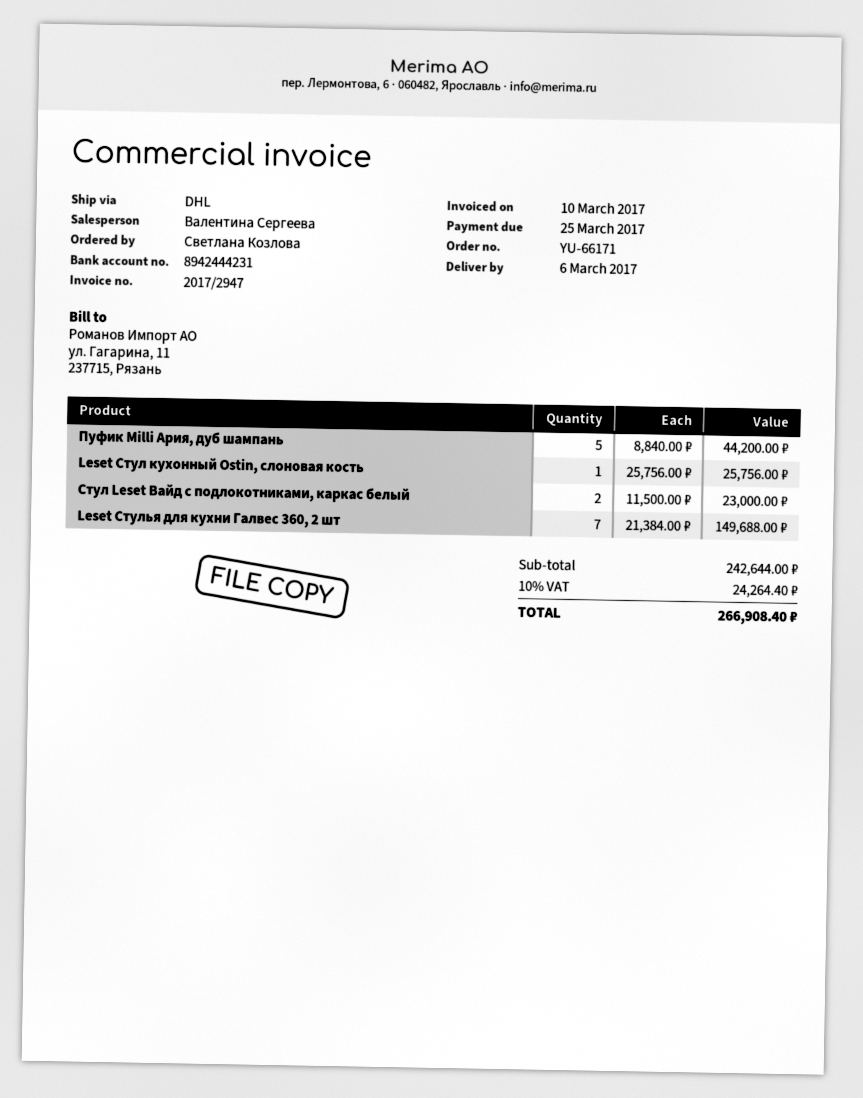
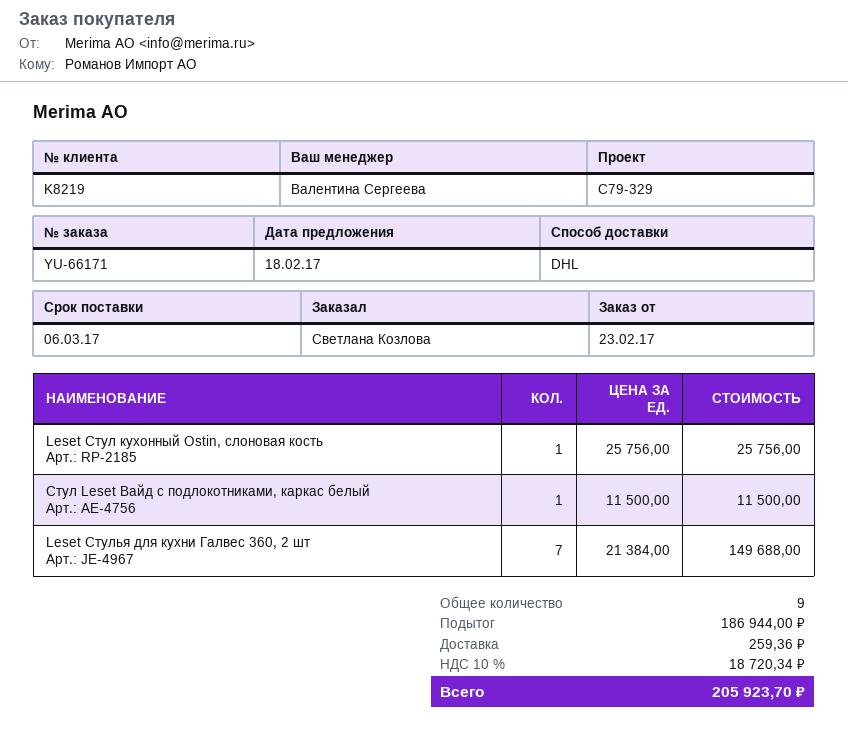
Пуфик Milli Ария, дуб шампань: 5 x 8840.00 = 44200.00 -> none
Стул Leset Вайд с подлокотниками, каркас белый: 2 x 11500.00 = 23000.00 -> 1 x 11500.00 = 11500.00
subtotal: 242644.00 -> 186944.00
shipping: none -> 259.36
tax: 10% = 24264.40 -> 10% = 18720.34
total: 266908.40 -> 205923.70

